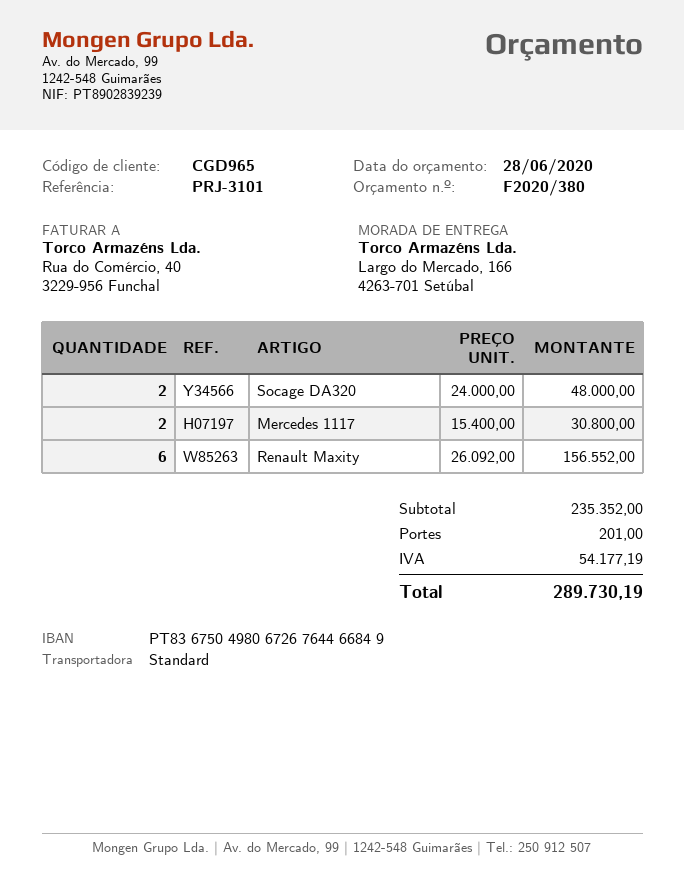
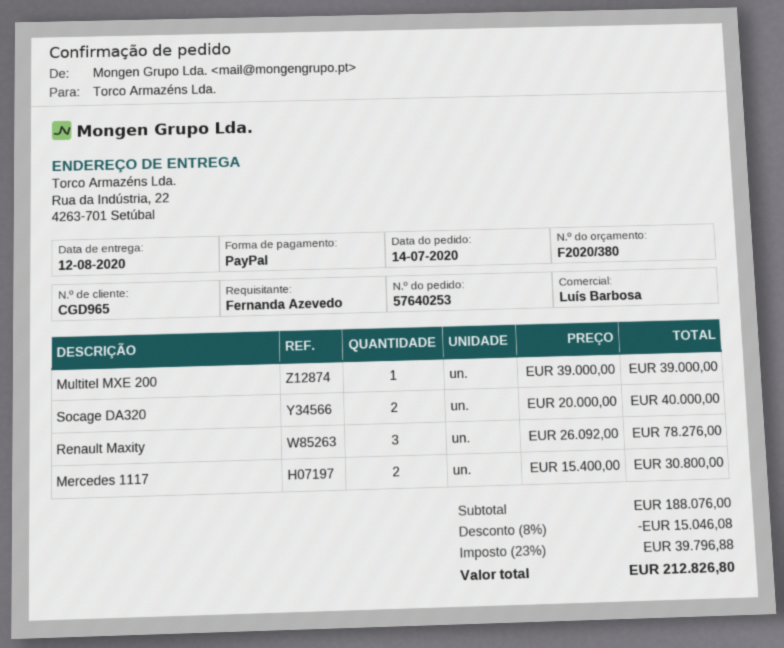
ship to: Largo do Mercado, 166, 4263-701 Setúbal -> Rua da Indústria, 22, 4263-701 Setúbal
Socage DA320: 2 x 24000.00 = 48000.00 -> 2 x 20000.00 = 40000.00
Renault Maxity: 6 x 26092.00 = 156552.00 -> 3 x 26092.00 = 78276.00
Multitel MXE 200: none -> 1 x 39000.00 = 39000.00
subtotal: 235352.00 -> 188076.00
discount: none -> 8% = 15046.08
shipping: 201.00 -> none
tax: 54177.19 -> 39796.88
total: 289730.19 -> 212826.80

